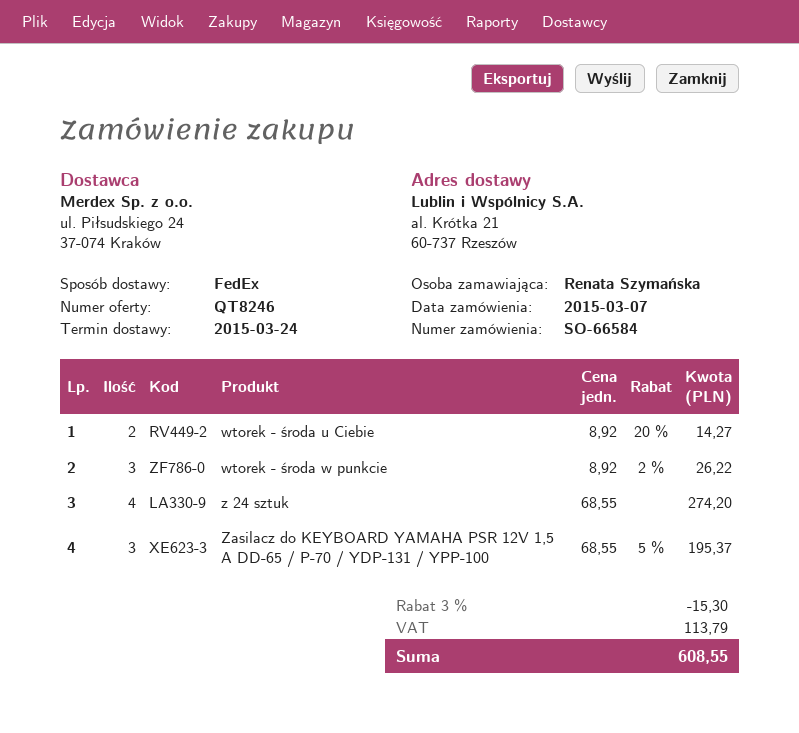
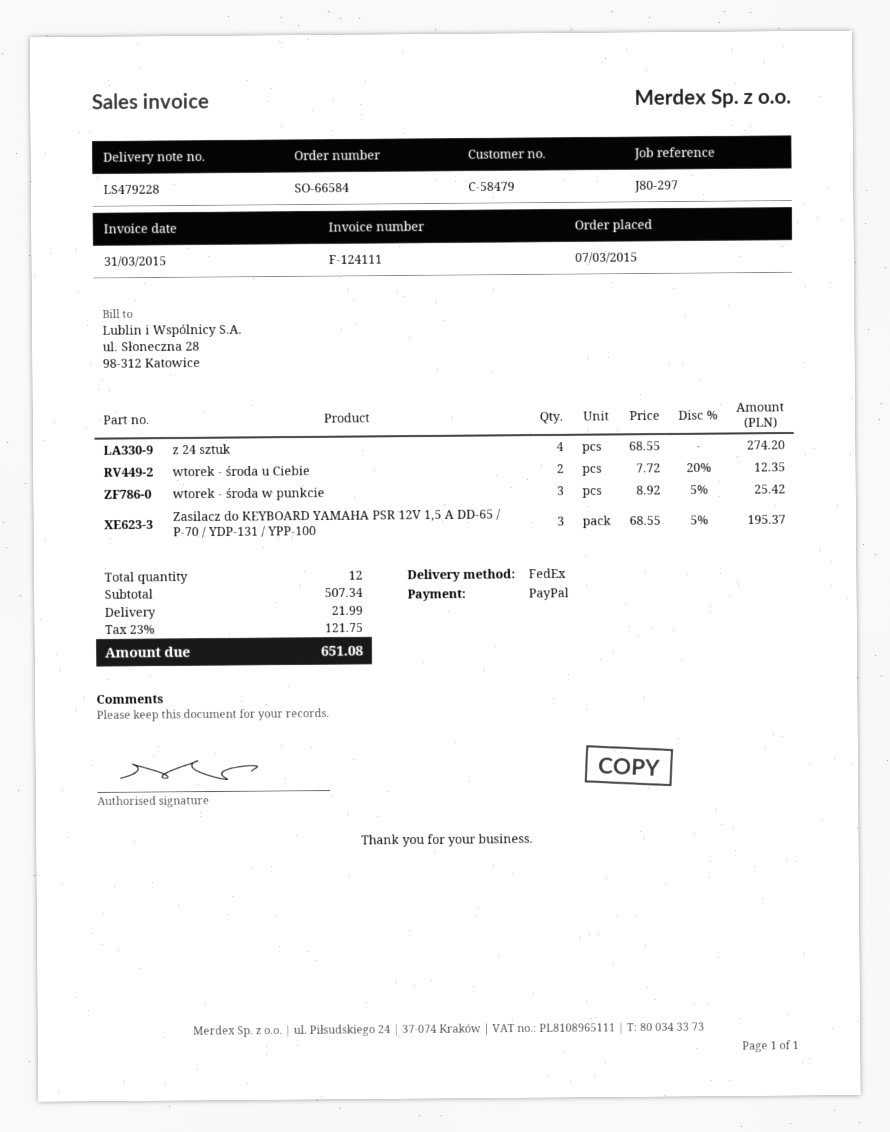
wtorek - środa u Ciebie: 2 x 8.92 - 20% = 14.27 -> 2 x 7.72 - 20% = 12.35
wtorek - środa w punkcie: 3 x 8.92 - 2% = 26.22 -> 3 x 8.92 - 5% = 25.42
discount: 3% = 15.30 -> none
shipping: none -> 21.99
tax: 113.79 -> 121.75
total: 608.55 -> 651.08

